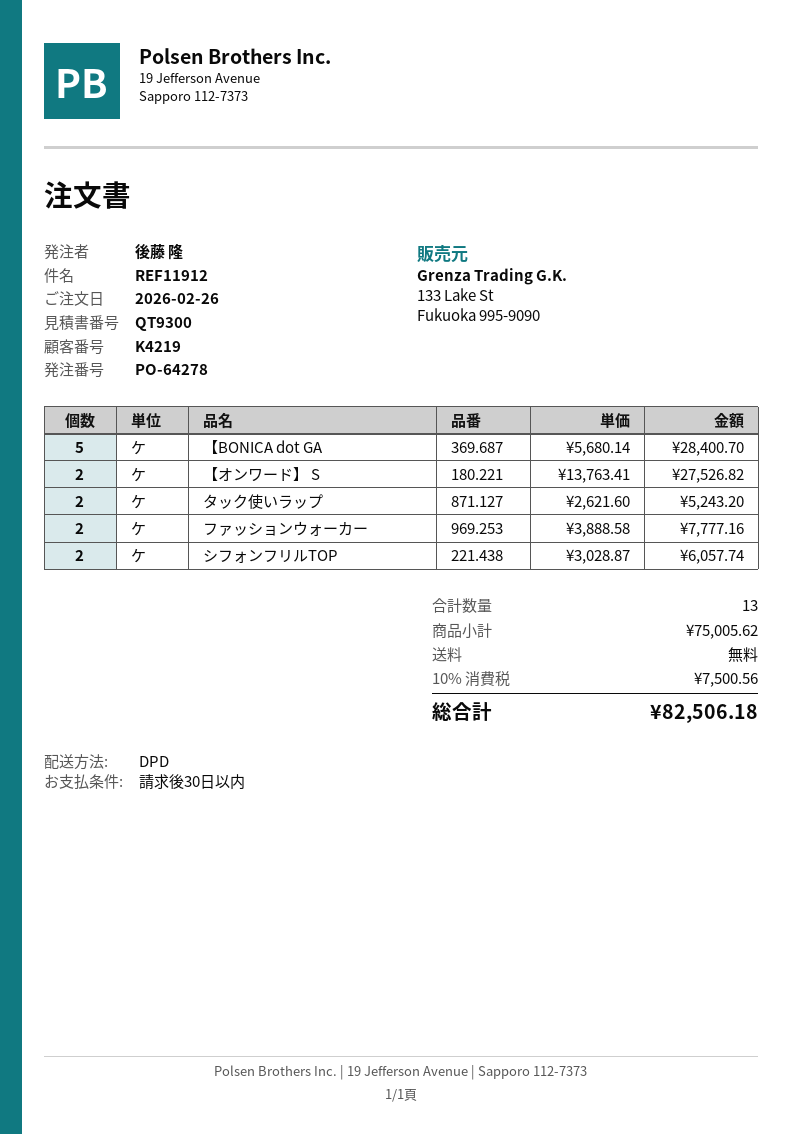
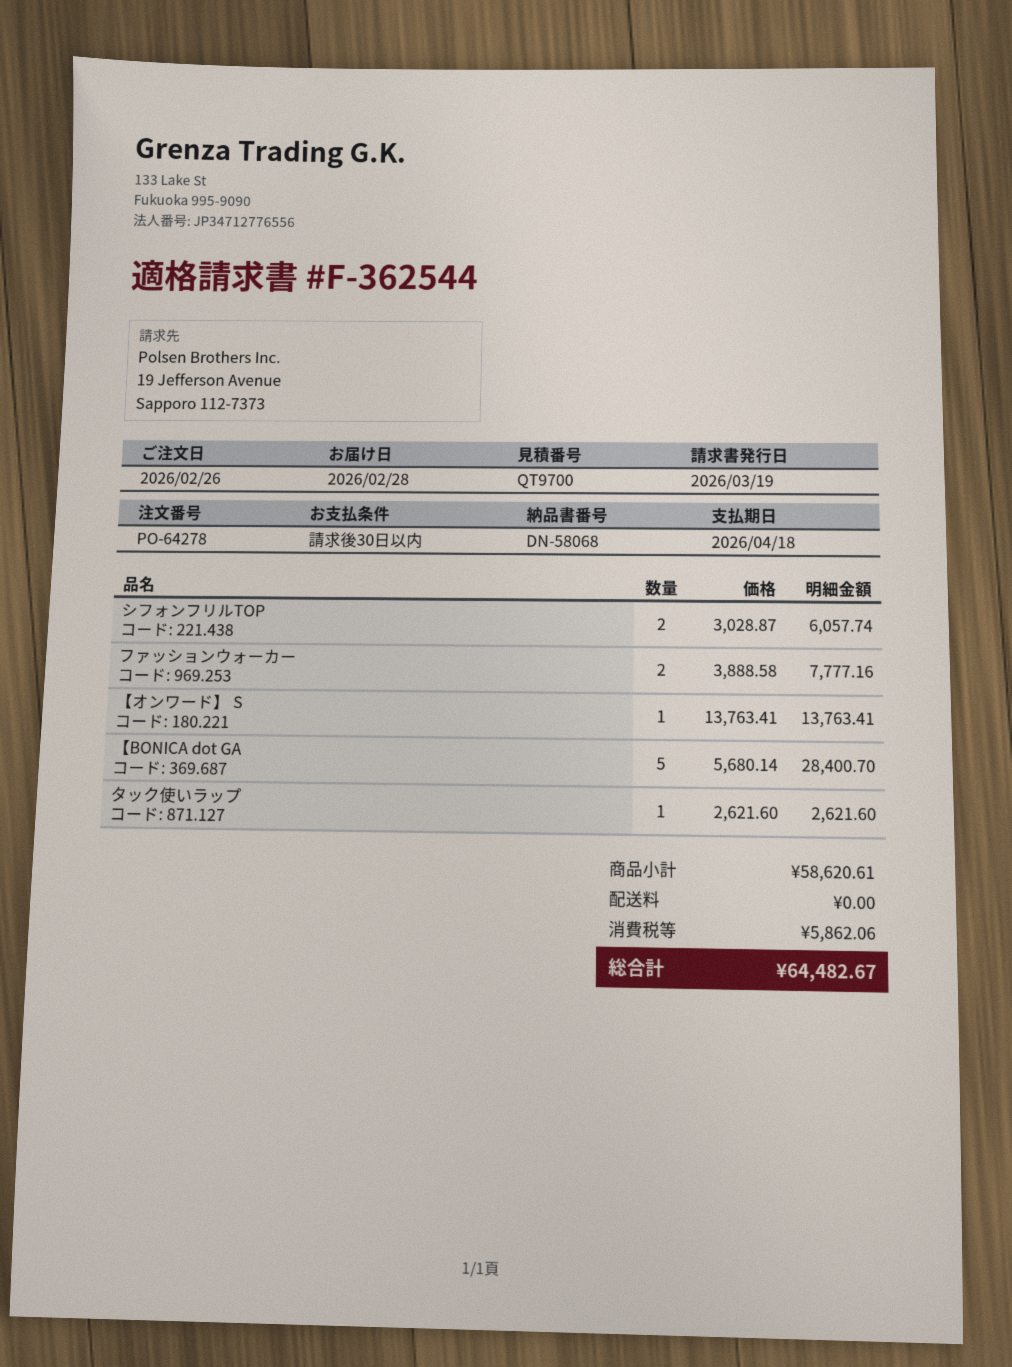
quote number: QT9300 -> QT9700
【オンワード】 S: 2 x 13763.41 = 27526.82 -> 1 x 13763.41 = 13763.41
タック使いラップ: 2 x 2621.60 = 5243.20 -> 1 x 2621.60 = 2621.60
subtotal: 75005.62 -> 58620.61
tax: 7500.56 -> 5862.06
total: 82506.18 -> 64482.67

